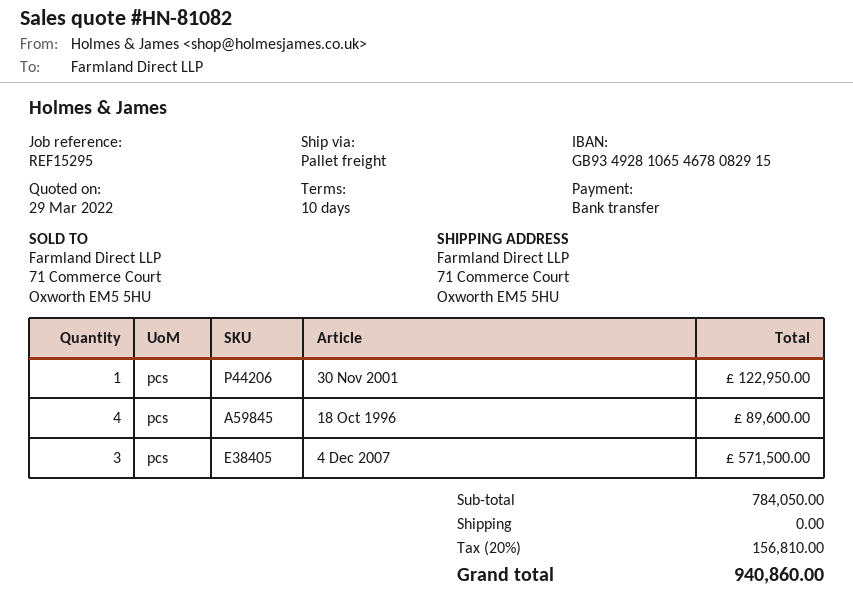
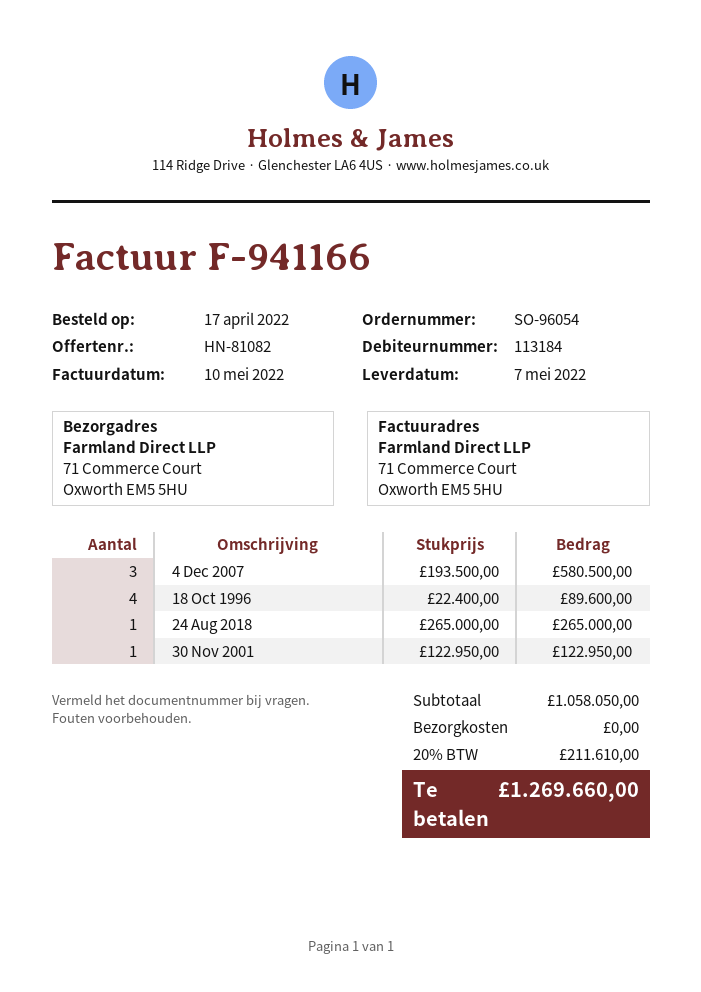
4 Dec 2007: 3 for 571500.00 -> 3 for 580500.00
24 Aug 2018: none -> 1 for 265000.00
subtotal: 784050.00 -> 1058050.00
tax: 20% = 156810.00 -> 20% = 211610.00
total: 940860.00 -> 1269660.00

